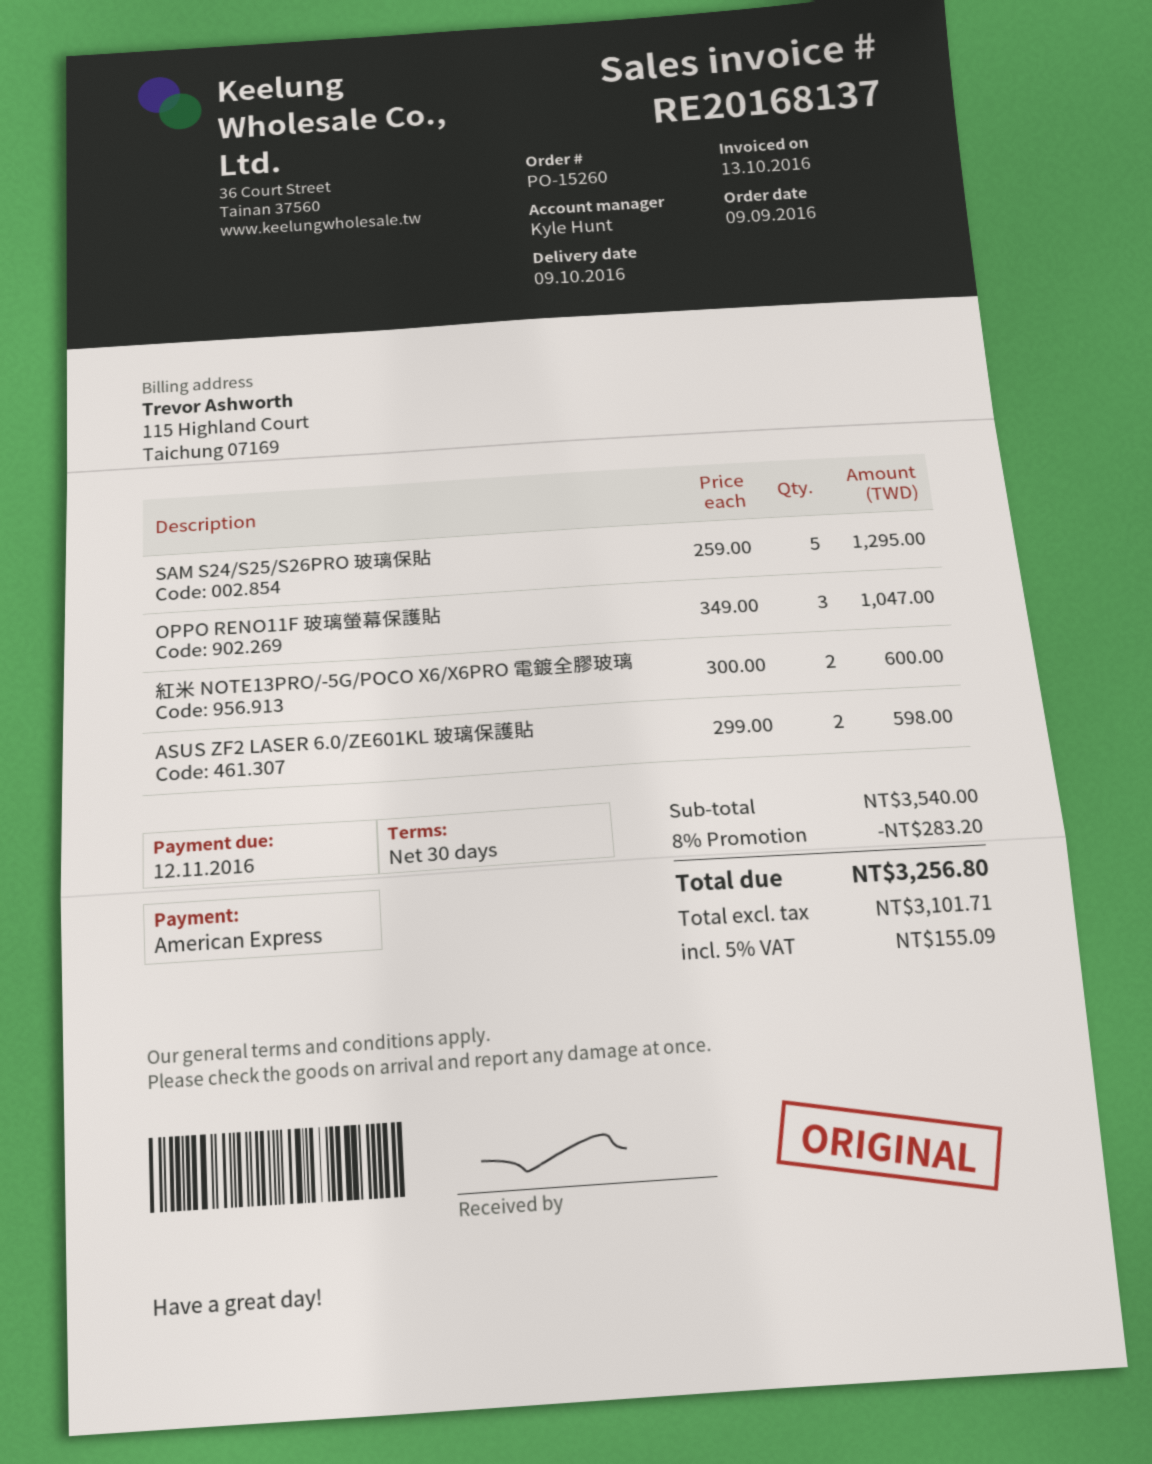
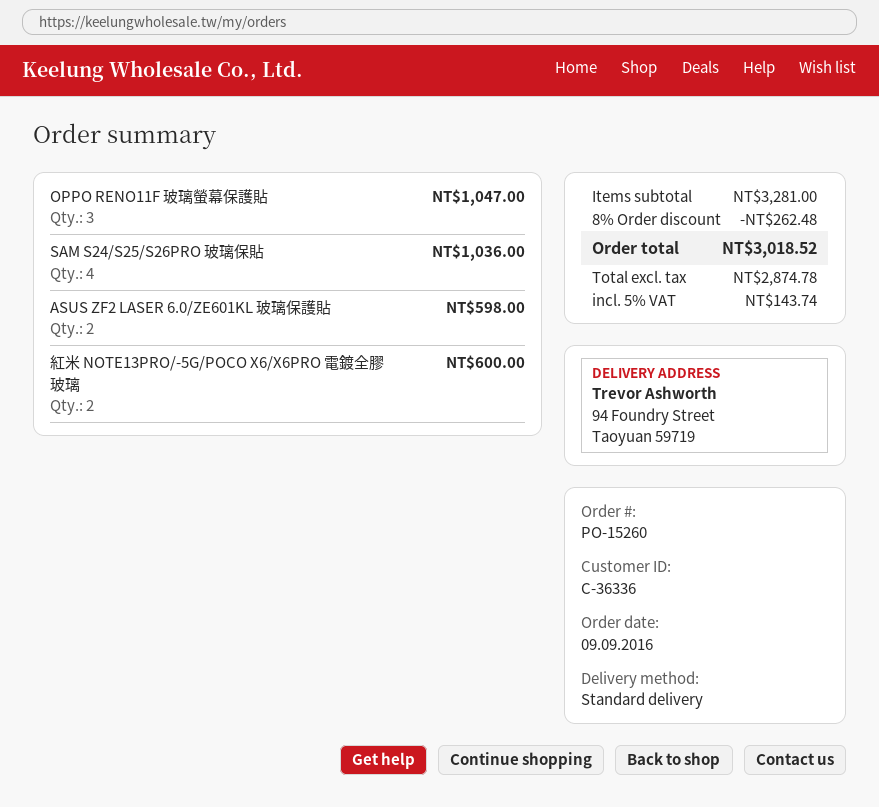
SAM S24/S25/S26PRO 玻璃保貼: 5 for 1295.00 -> 4 for 1036.00
subtotal: 3540.00 -> 3281.00
discount: 8% = 283.20 -> 8% = 262.48
net: 3101.71 -> 2874.78
tax: 5% = 155.09 -> 5% = 143.74
total: 3256.80 -> 3018.52

